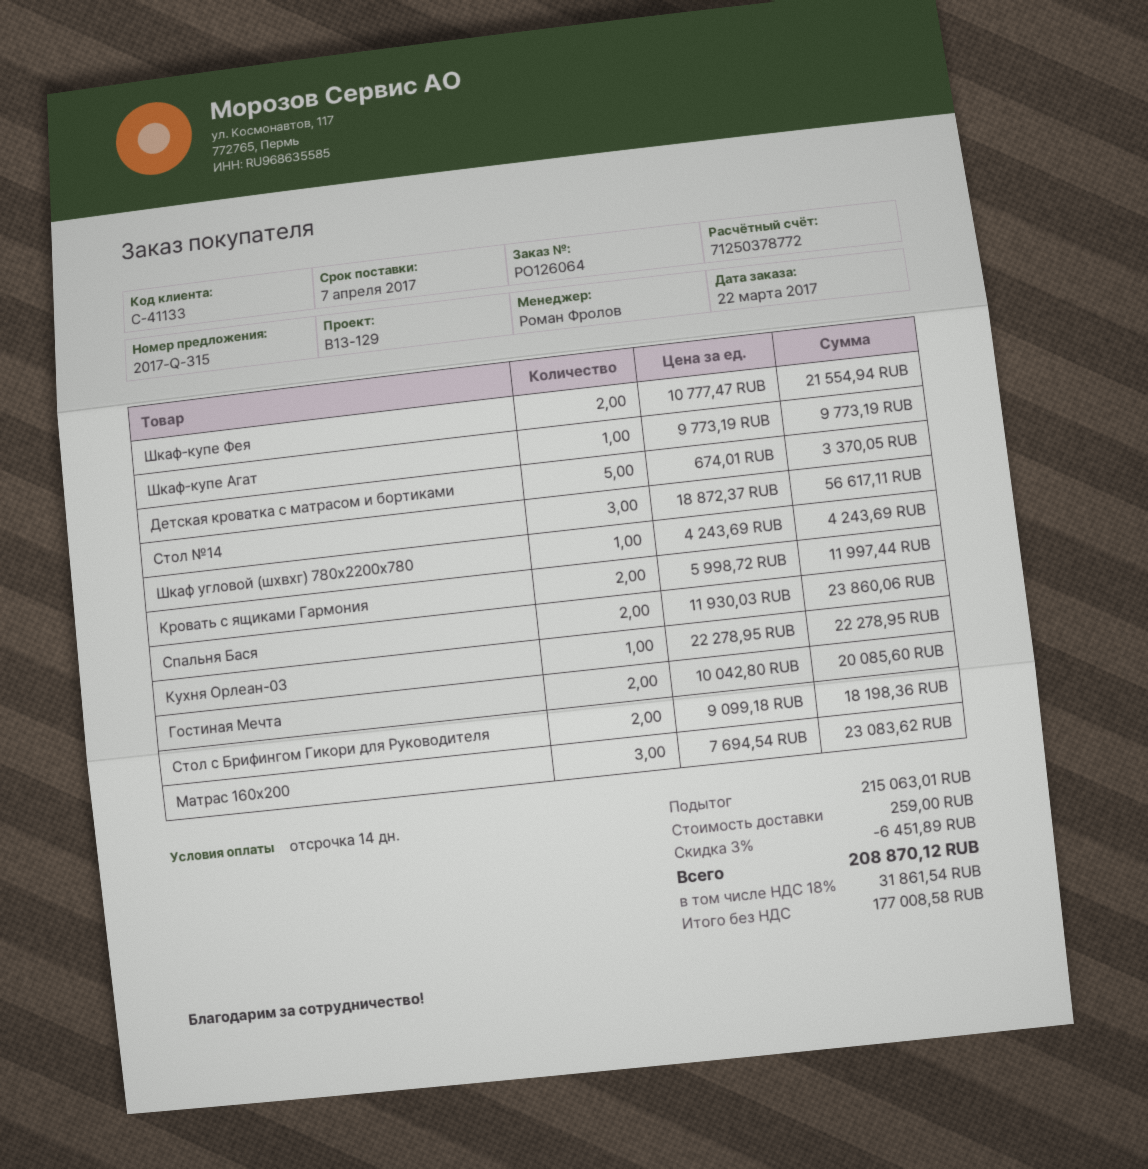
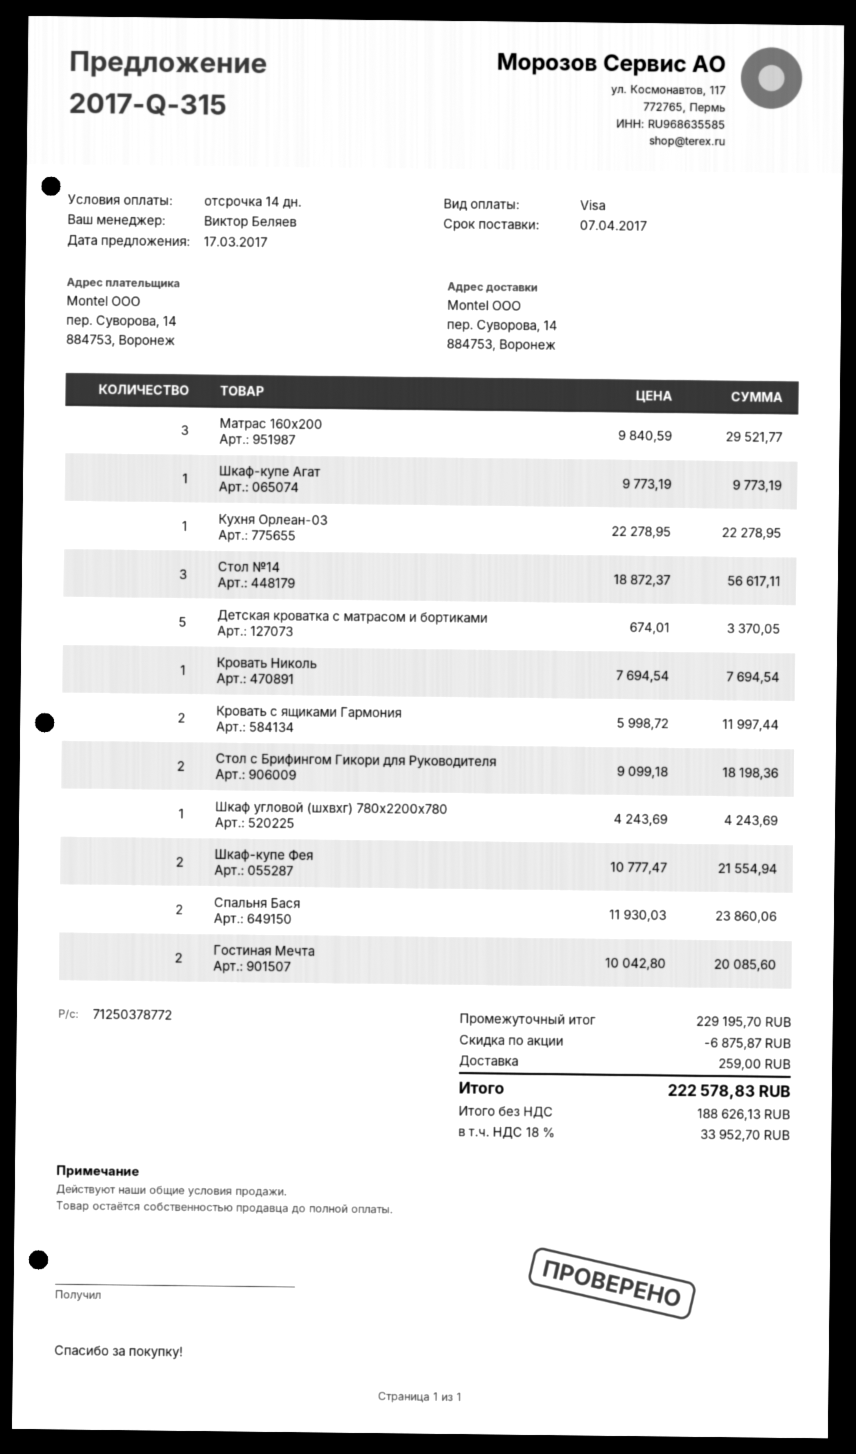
sales rep: Роман Фролов -> Виктор Беляев
Матрас 160х200: 3 x 7694.54 = 23083.62 -> 3 x 9840.59 = 29521.77
Кровать Николь: none -> 1 x 7694.54 = 7694.54
subtotal: 215063.01 -> 229195.70
discount: 6451.89 -> 6875.87
net: 177008.58 -> 188626.13
tax: 18% = 31861.54 -> 18% = 33952.70
total: 208870.12 -> 222578.83

